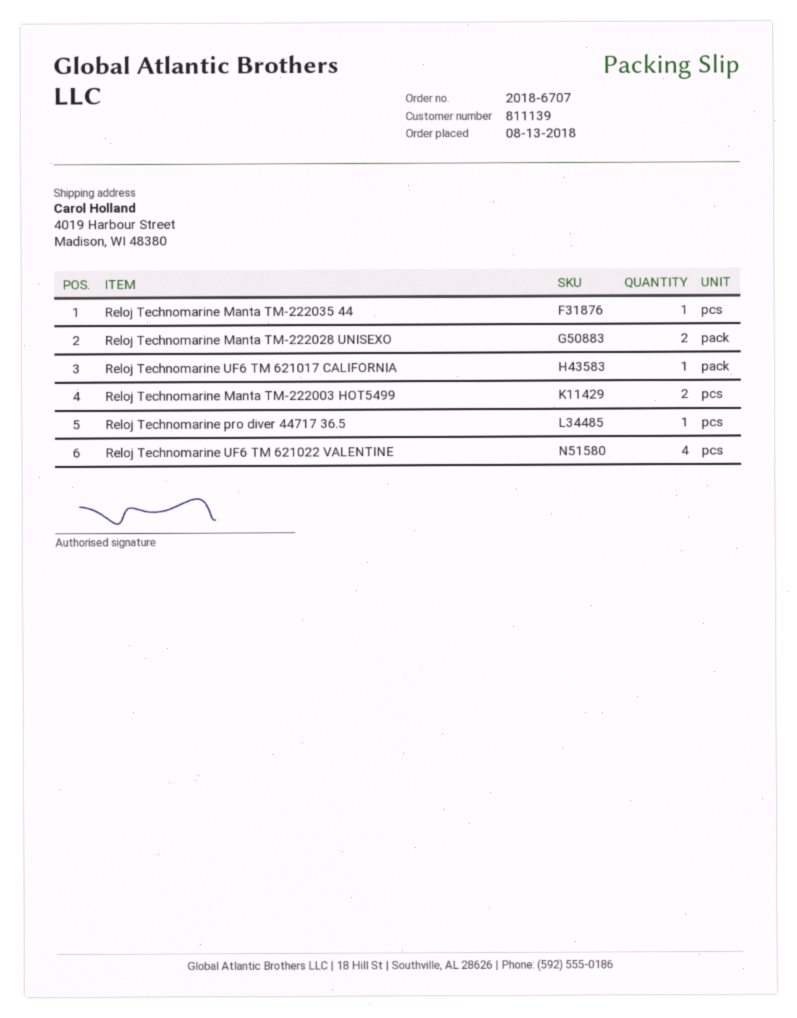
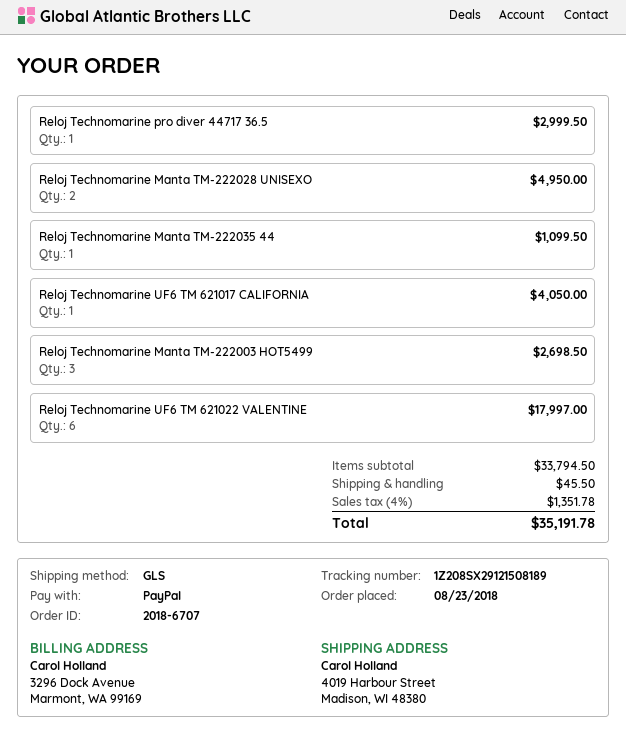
order date: 2018-08-13 -> 2018-08-23
Reloj Technomarine Manta TM-222003 HOT5499: 2 -> 3
Reloj Technomarine UF6 TM 621022 VALENTINE: 4 -> 6

